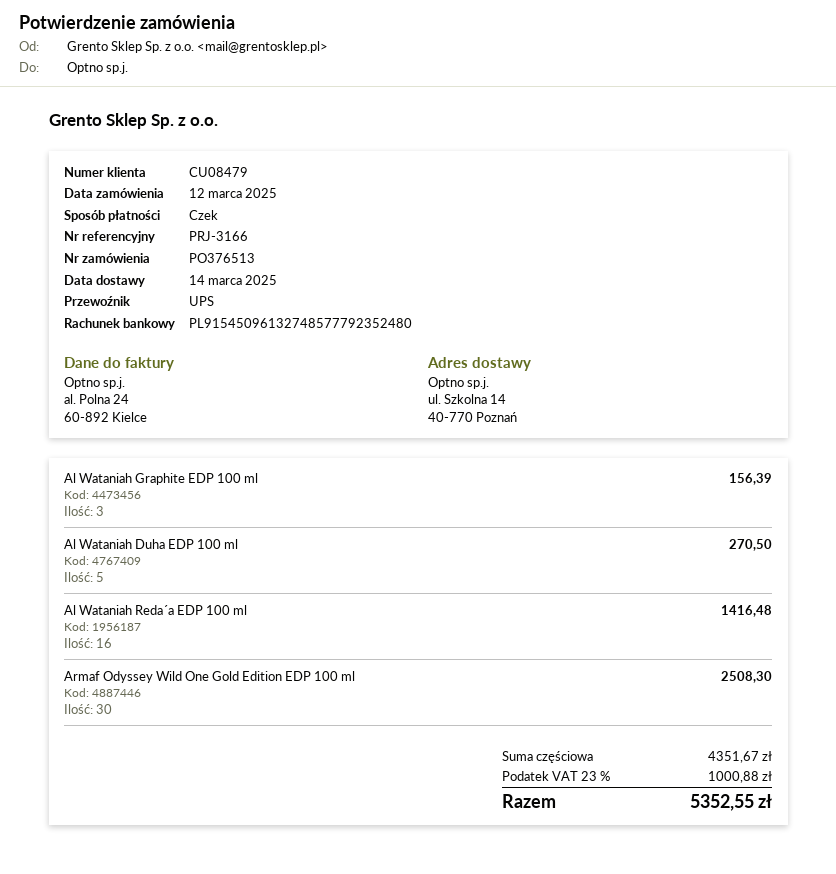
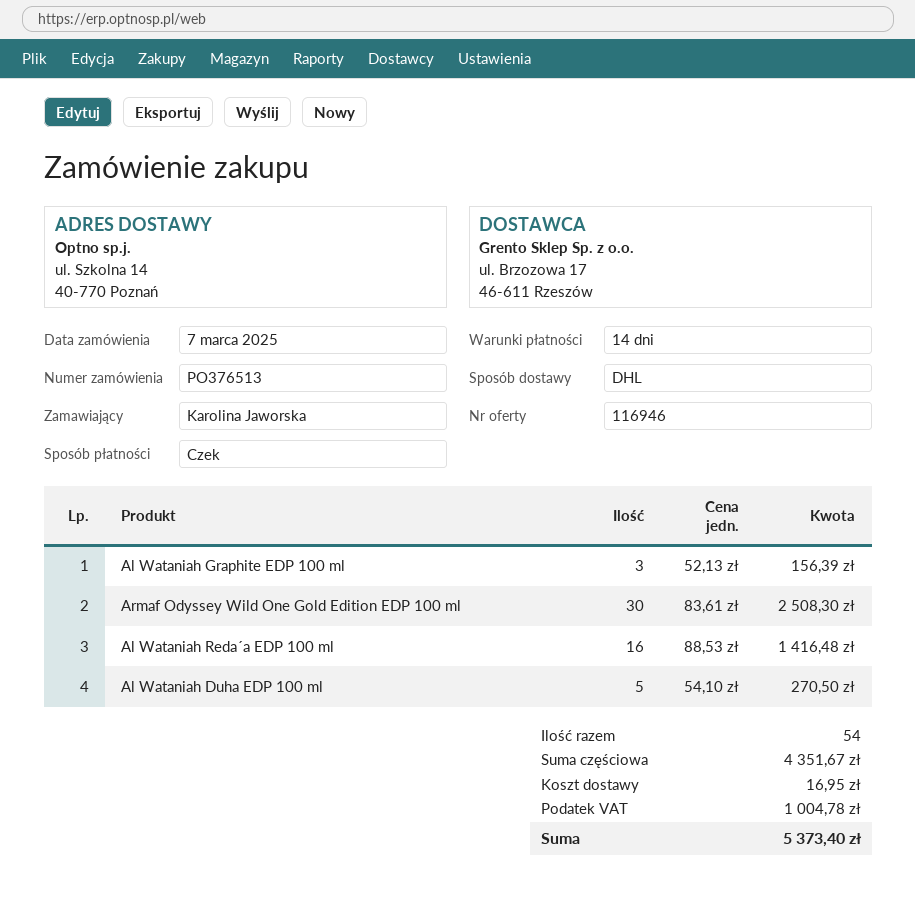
order date: 2025-03-12 -> 2025-03-07
shipping method: UPS -> DHL
shipping: none -> 16.95
tax: 1000.88 -> 1004.78
total: 5352.55 -> 5373.40

